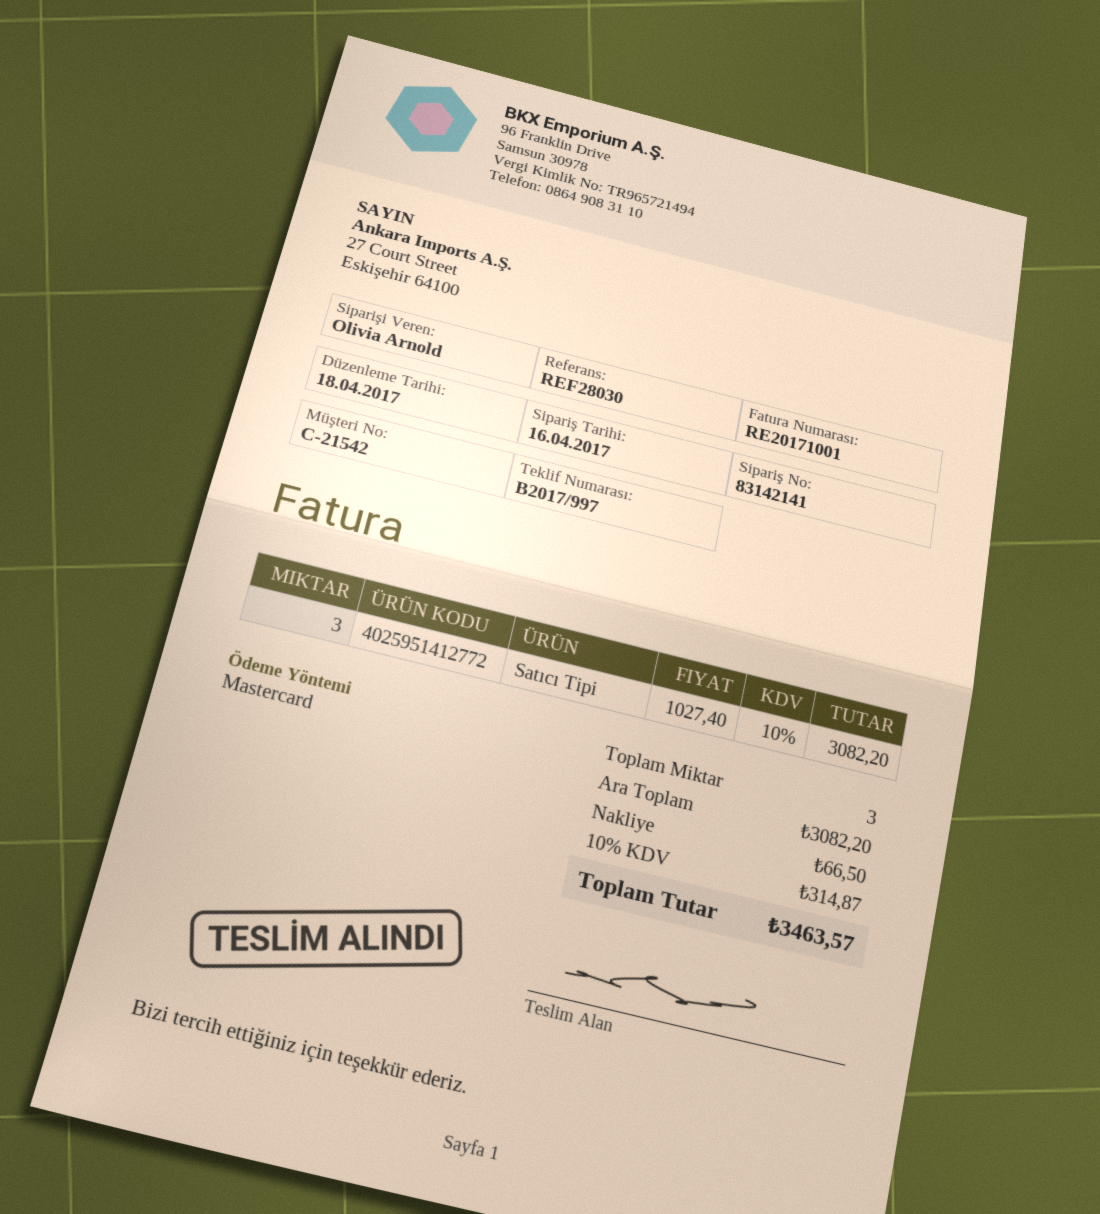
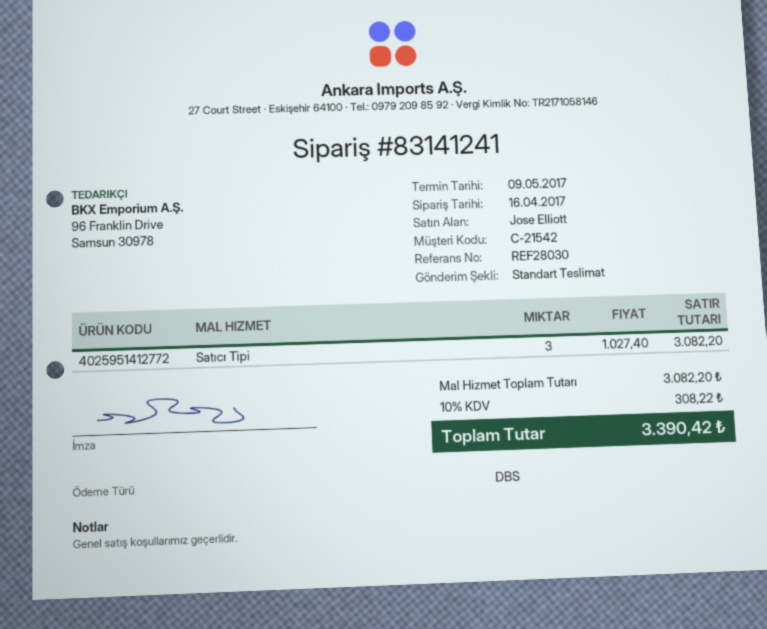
order number: 83142141 -> 83141241
ordered by: Olivia Arnold -> Jose Elliott
payment method: Mastercard -> direct debit
shipping: 66.50 -> none
tax: 10% = 314.87 -> 10% = 308.22
total: 3463.57 -> 3390.42

